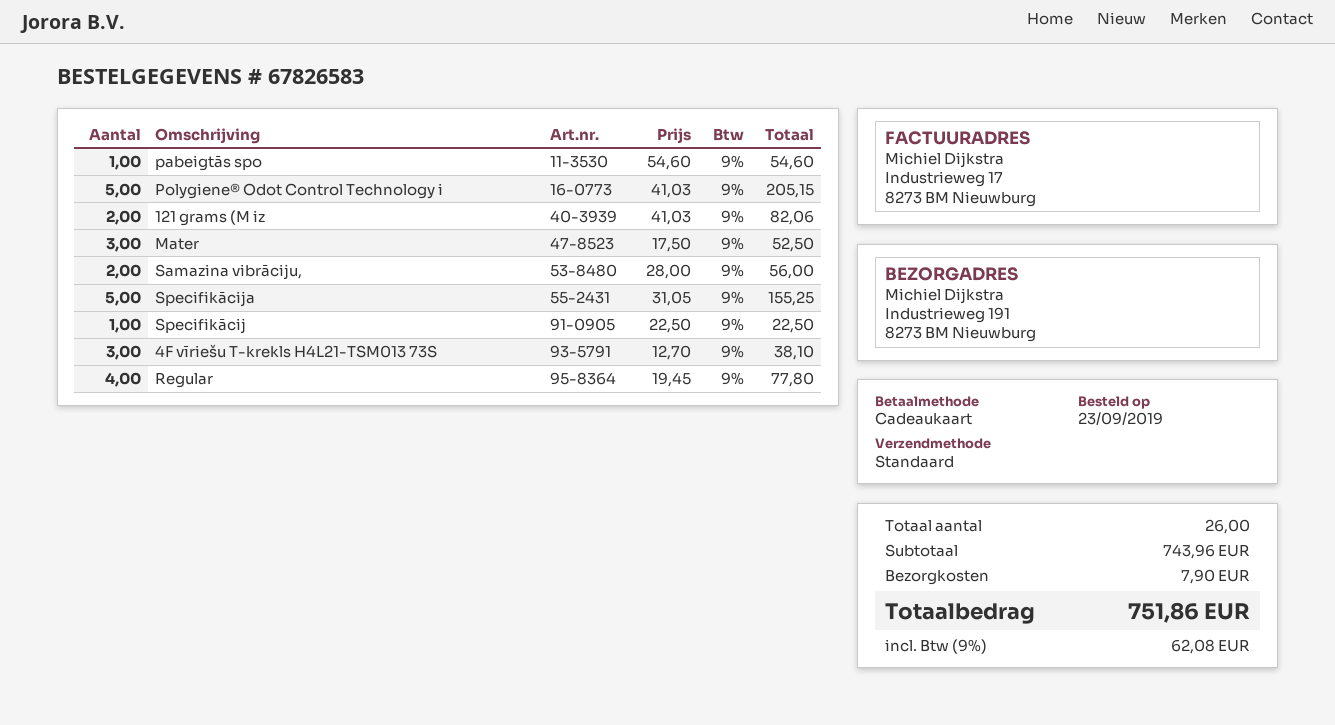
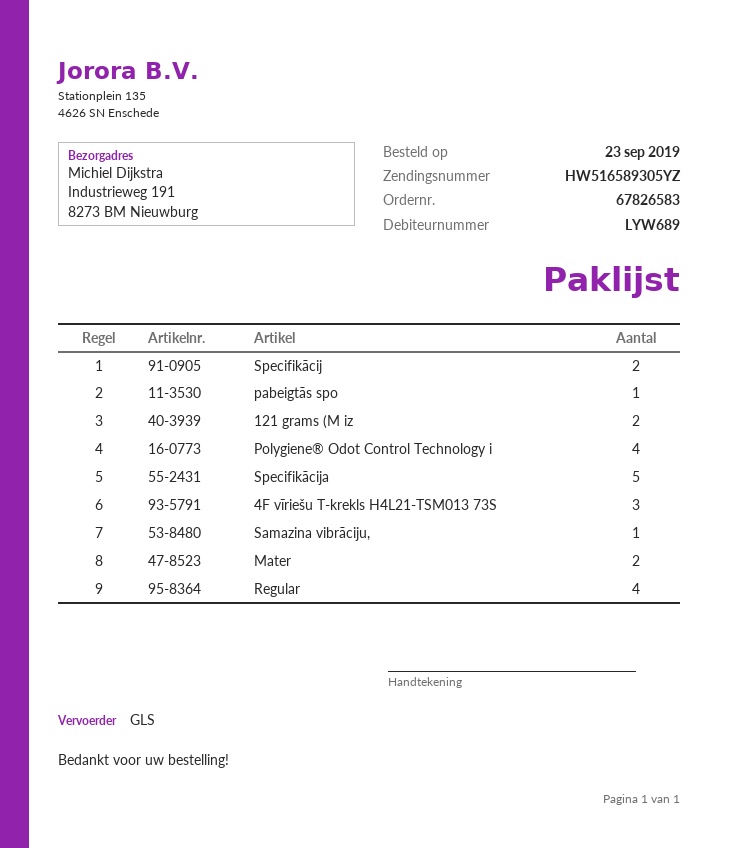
shipping method: standard -> GLS
Polygiene® Odot Control Technology i: 5 -> 4
Mater: 3 -> 2
Samazina vibrāciju,: 2 -> 1
Specifikācij: 1 -> 2

